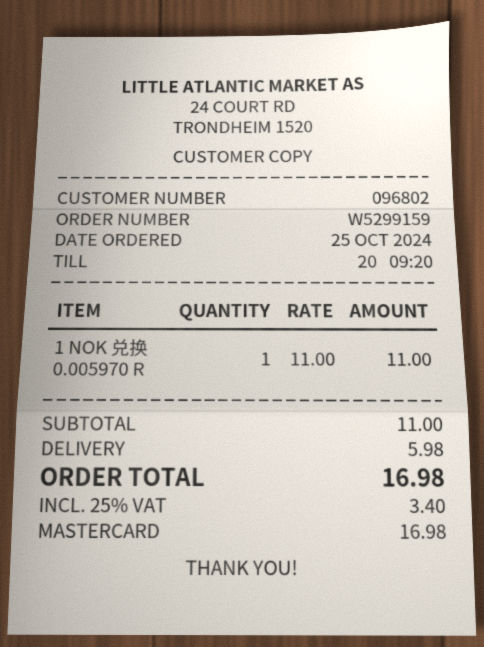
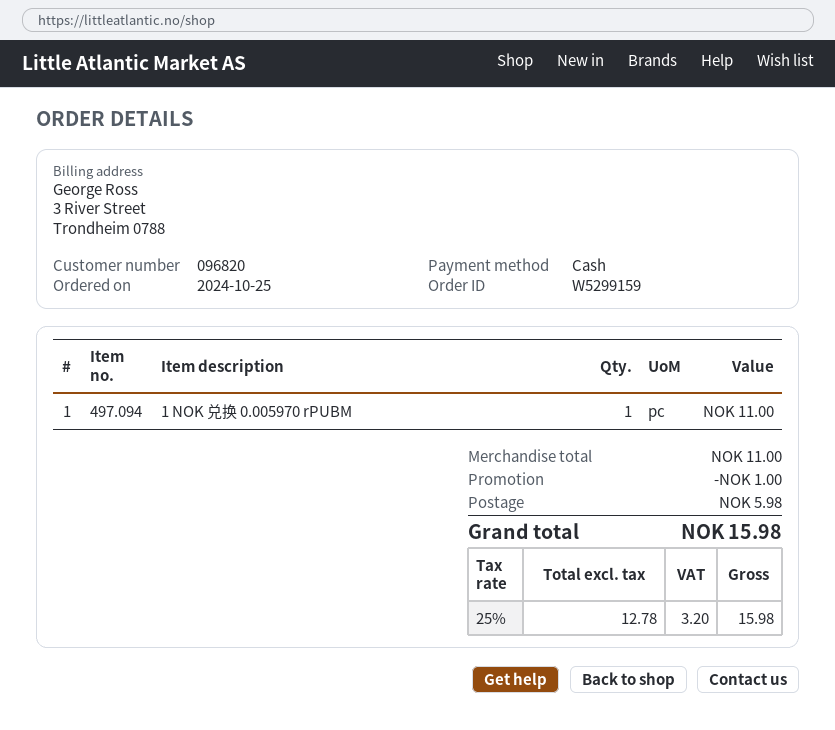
customer number: 096802 -> 096820
payment method: Mastercard -> cash
discount: none -> 1.00
tax: 25% = 3.40 -> 25% = 3.20
total: 16.98 -> 15.98

